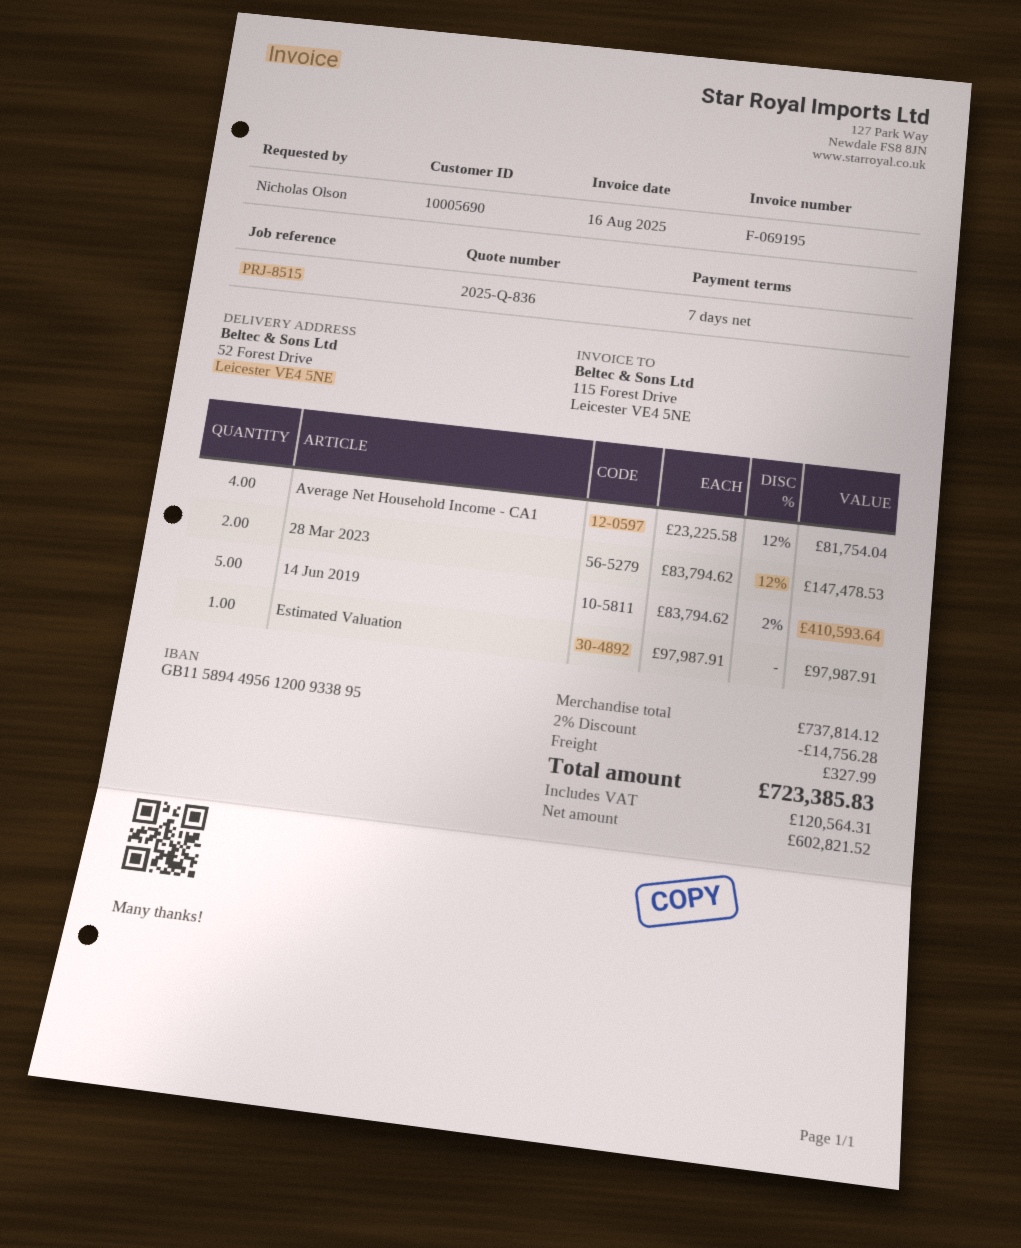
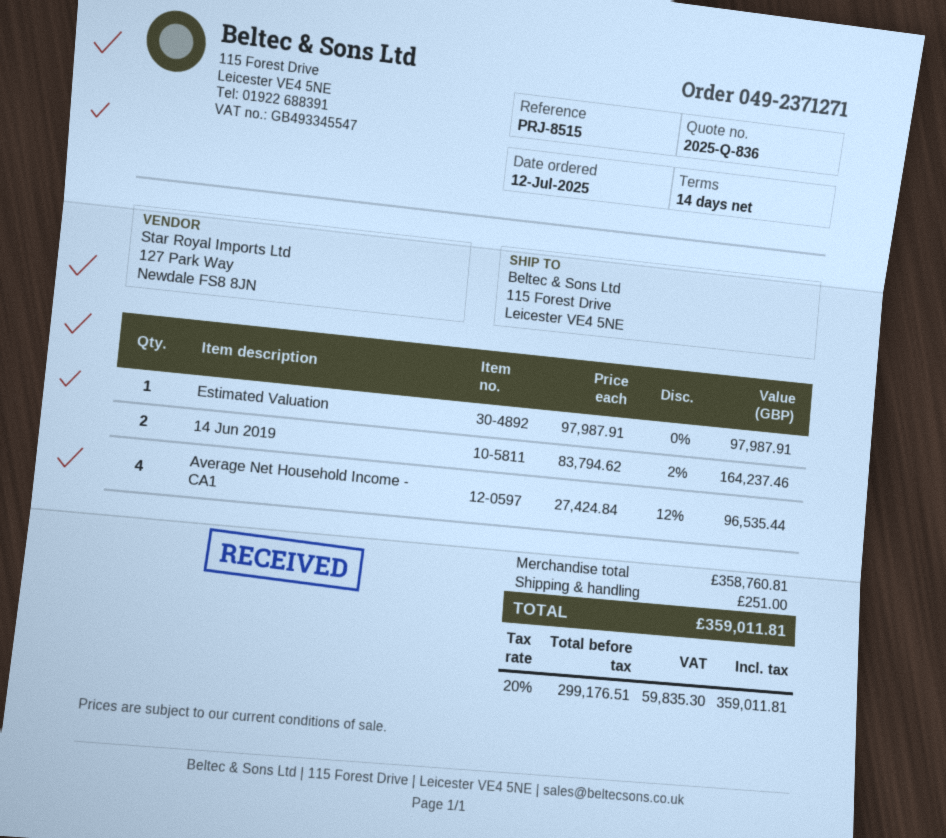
payment terms: 7 days -> 14 days
ship to: 52 Forest Drive, Leicester VE4 5NE -> 115 Forest Drive, Leicester VE4 5NE
Average Net Household Income - CA1: 4 x 23225.58 - 12% = 81754.04 -> 4 x 27424.84 - 12% = 96535.44
28 Mar 2023: 2 x 83794.62 - 12% = 147478.53 -> none
14 Jun 2019: 5 x 83794.62 - 2% = 410593.64 -> 2 x 83794.62 - 2% = 164237.46
subtotal: 737814.12 -> 358760.81
discount: 2% = 14756.28 -> none
shipping: 327.99 -> 251.00
net: 602821.52 -> 299176.51
tax: 120564.31 -> 59835.30
total: 723385.83 -> 359011.81

